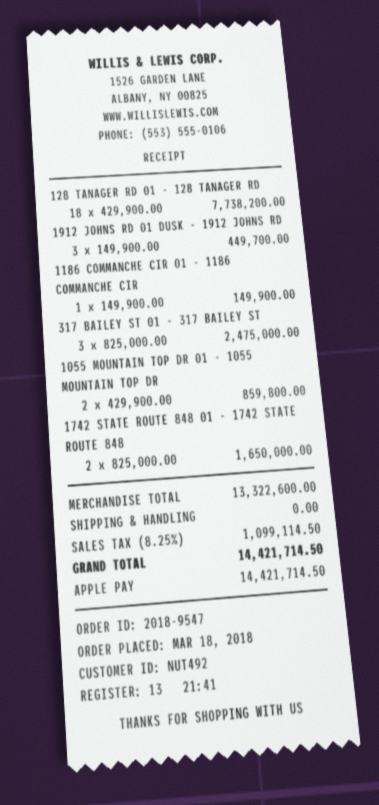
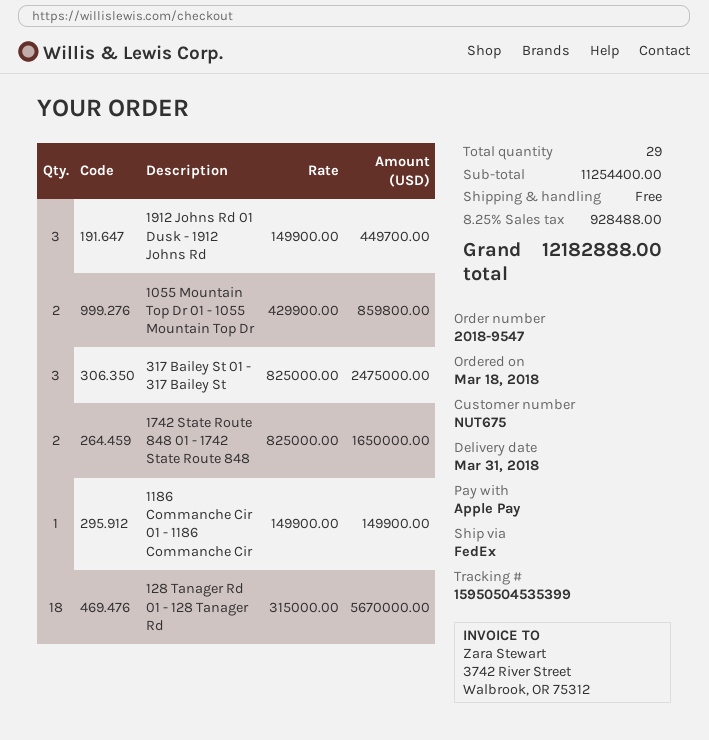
customer number: NUT492 -> NUT675
128 TANAGER RD 01 - 128 TANAGER RD: 18 x 429900.00 = 7738200.00 -> 18 x 315000.00 = 5670000.00
subtotal: 13322600.00 -> 11254400.00
tax: 8.25% = 1099114.50 -> 8.25% = 928488.00
total: 14421714.50 -> 12182888.00

